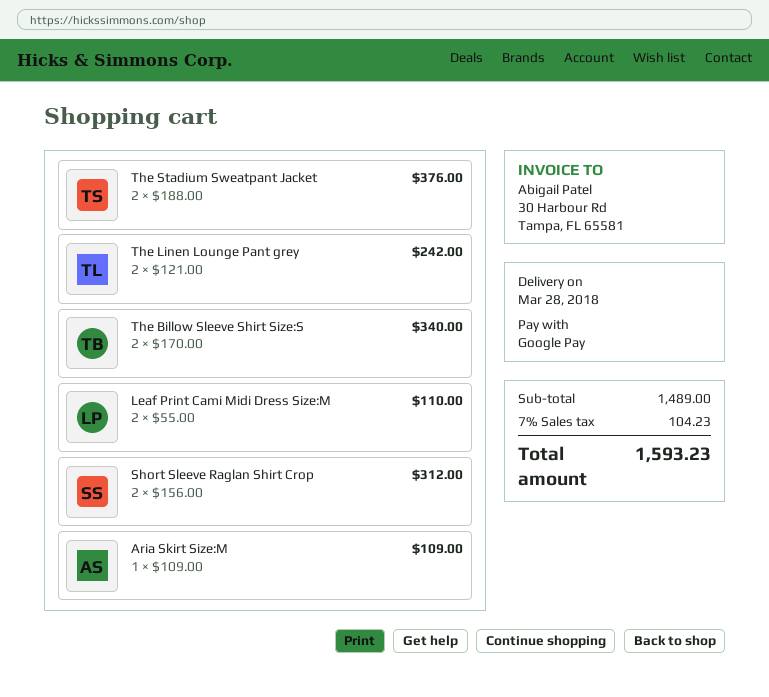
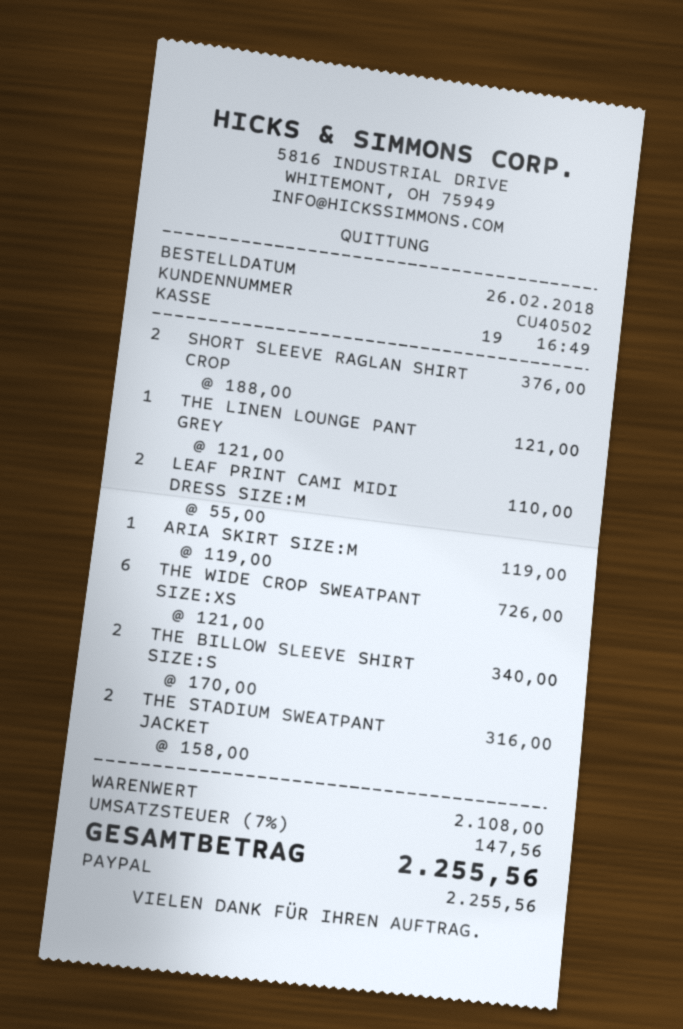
payment method: Google Pay -> PayPal
The Stadium Sweatpant Jacket: 2 x 188.00 = 376.00 -> 2 x 158.00 = 316.00
The Linen Lounge Pant grey: 2 x 121.00 = 242.00 -> 1 x 121.00 = 121.00
Short Sleeve Raglan Shirt Crop: 2 x 156.00 = 312.00 -> 2 x 188.00 = 376.00
Aria Skirt Size:M: 1 x 109.00 = 109.00 -> 1 x 119.00 = 119.00
THE WIDE CROP SWEATPANT SIZE:XS: none -> 6 x 121.00 = 726.00
subtotal: 1489.00 -> 2108.00
tax: 7% = 104.23 -> 7% = 147.56
total: 1593.23 -> 2255.56

